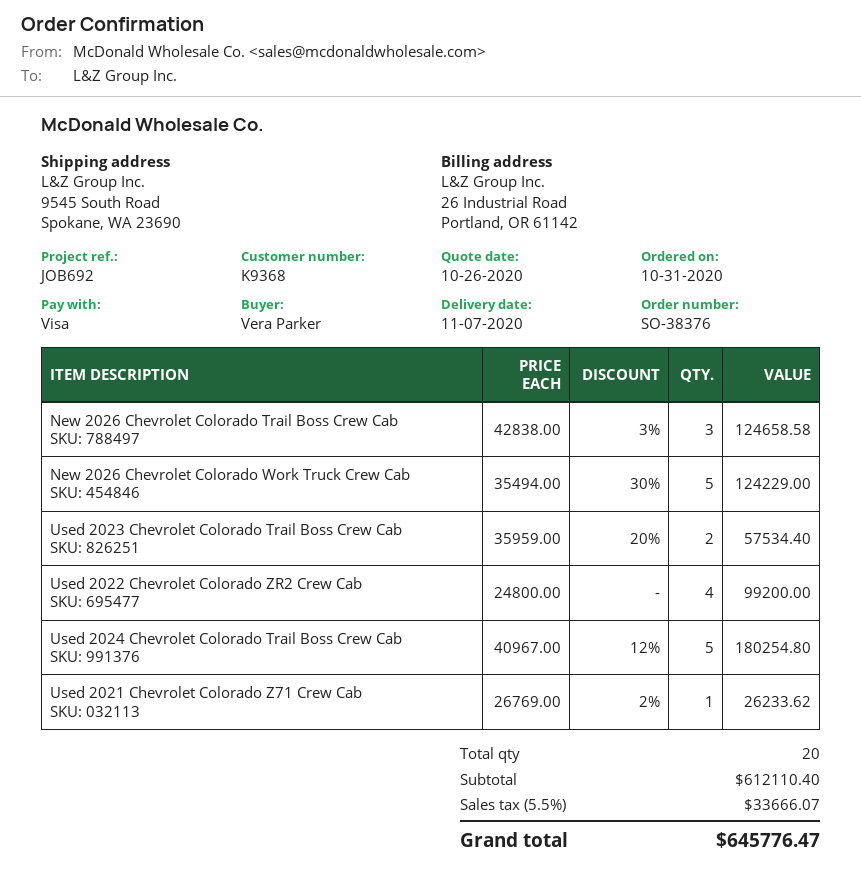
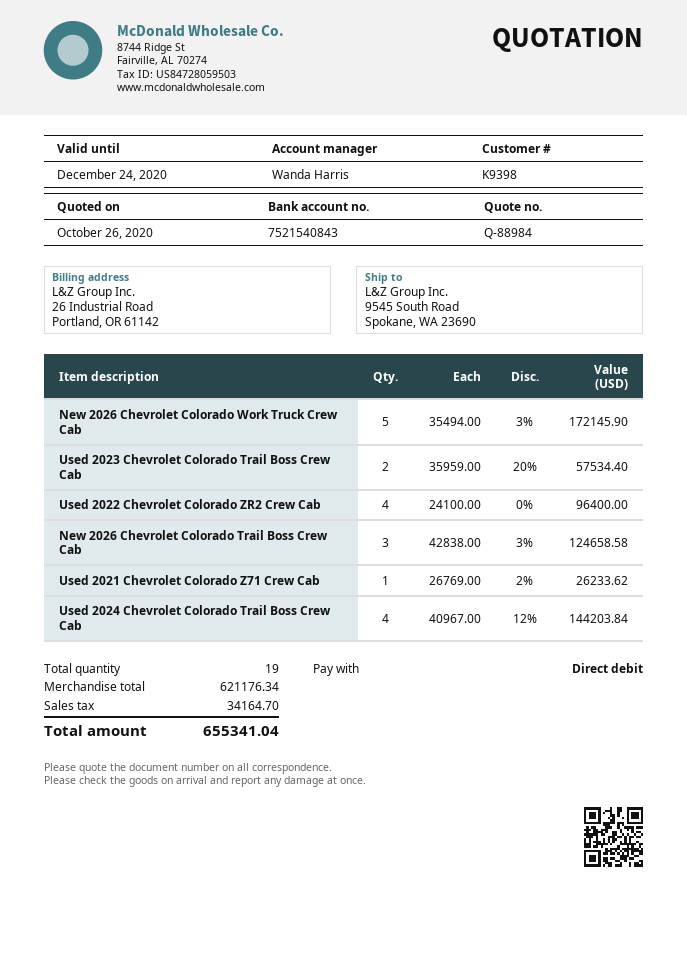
customer number: K9368 -> K9398
payment method: Visa -> direct debit
New 2026 Chevrolet Colorado Work Truck Crew Cab: 5 x 35494.00 - 30% = 124229.00 -> 5 x 35494.00 - 3% = 172145.90
Used 2022 Chevrolet Colorado ZR2 Crew Cab: 4 x 24800.00 = 99200.00 -> 4 x 24100.00 = 96400.00
Used 2024 Chevrolet Colorado Trail Boss Crew Cab: 5 x 40967.00 - 12% = 180254.80 -> 4 x 40967.00 - 12% = 144203.84
total quantity: 20 -> 19
subtotal: 612110.40 -> 621176.34
tax: 33666.07 -> 34164.70
total: 645776.47 -> 655341.04

